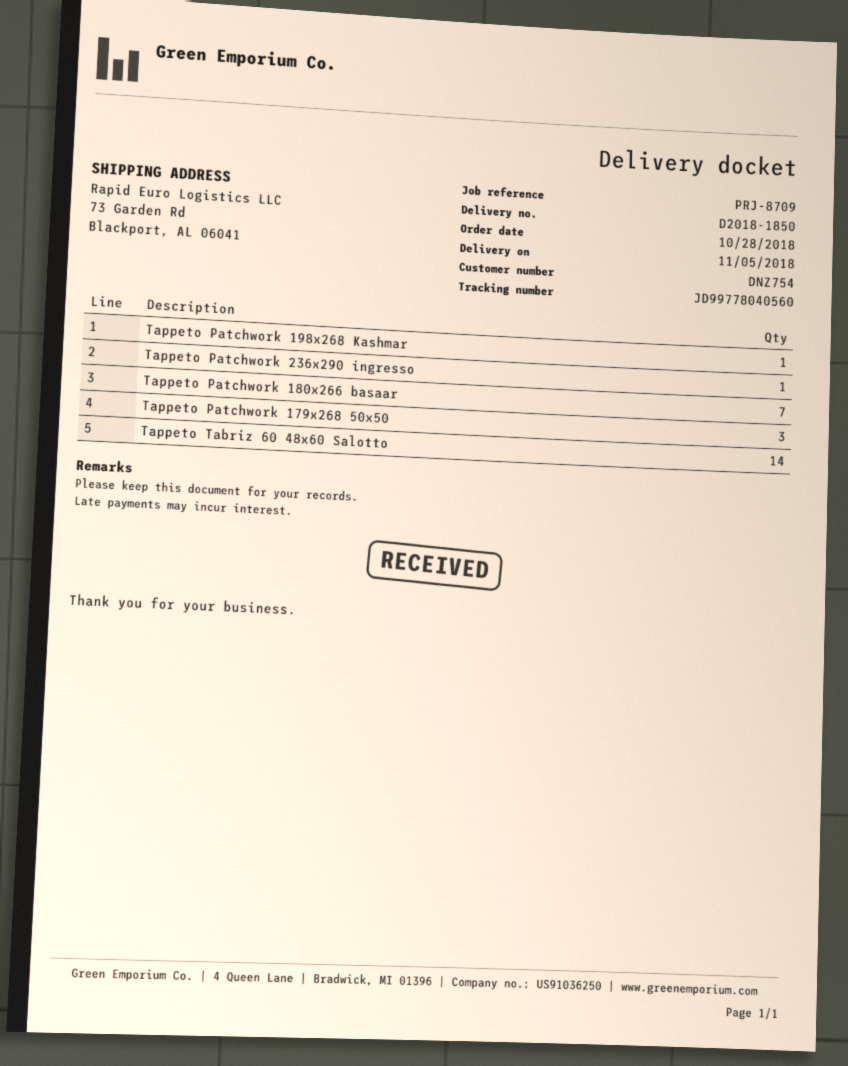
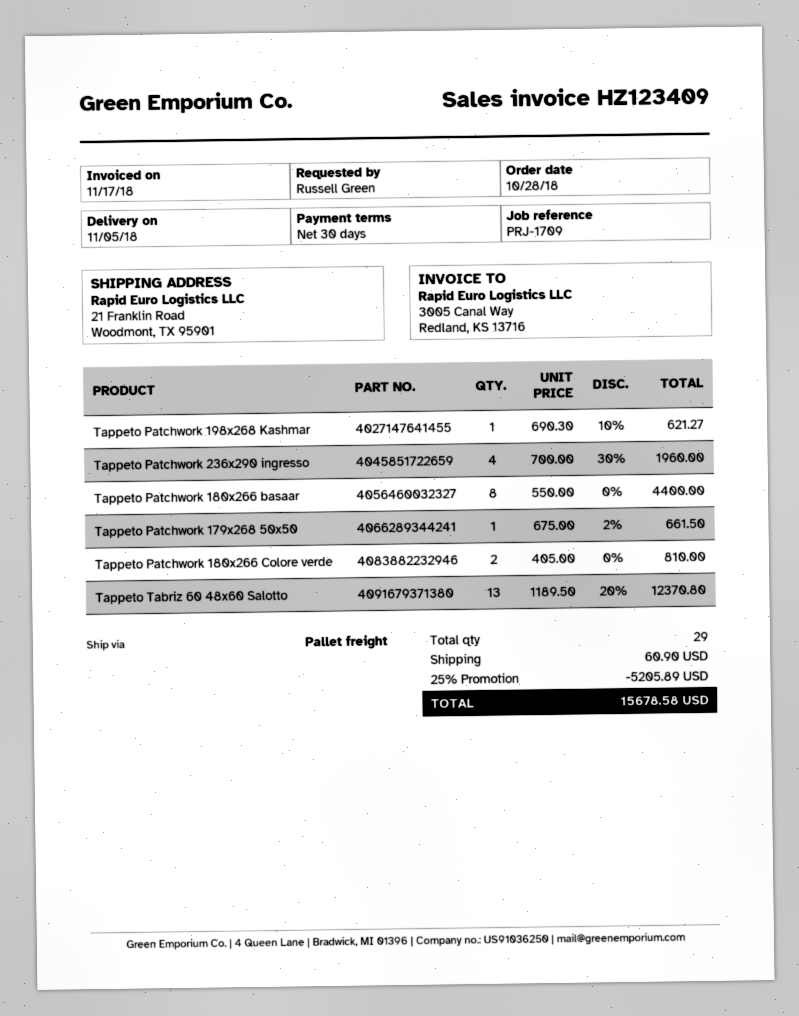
reference: PRJ-8709 -> PRJ-1709
ship to: 73 Garden Rd, Blackport, AL 06041 -> 21 Franklin Road, Woodmont, TX 95901
Tappeto Patchwork 236x290 ingresso: 1 -> 4
Tappeto Patchwork 180x266 basaar: 7 -> 8
Tappeto Patchwork 179x268 50x50: 3 -> 1
Tappeto Tabriz 60 48x60 Salotto: 14 -> 13
Tappeto Patchwork 180x266 Colore verde: none -> 2

